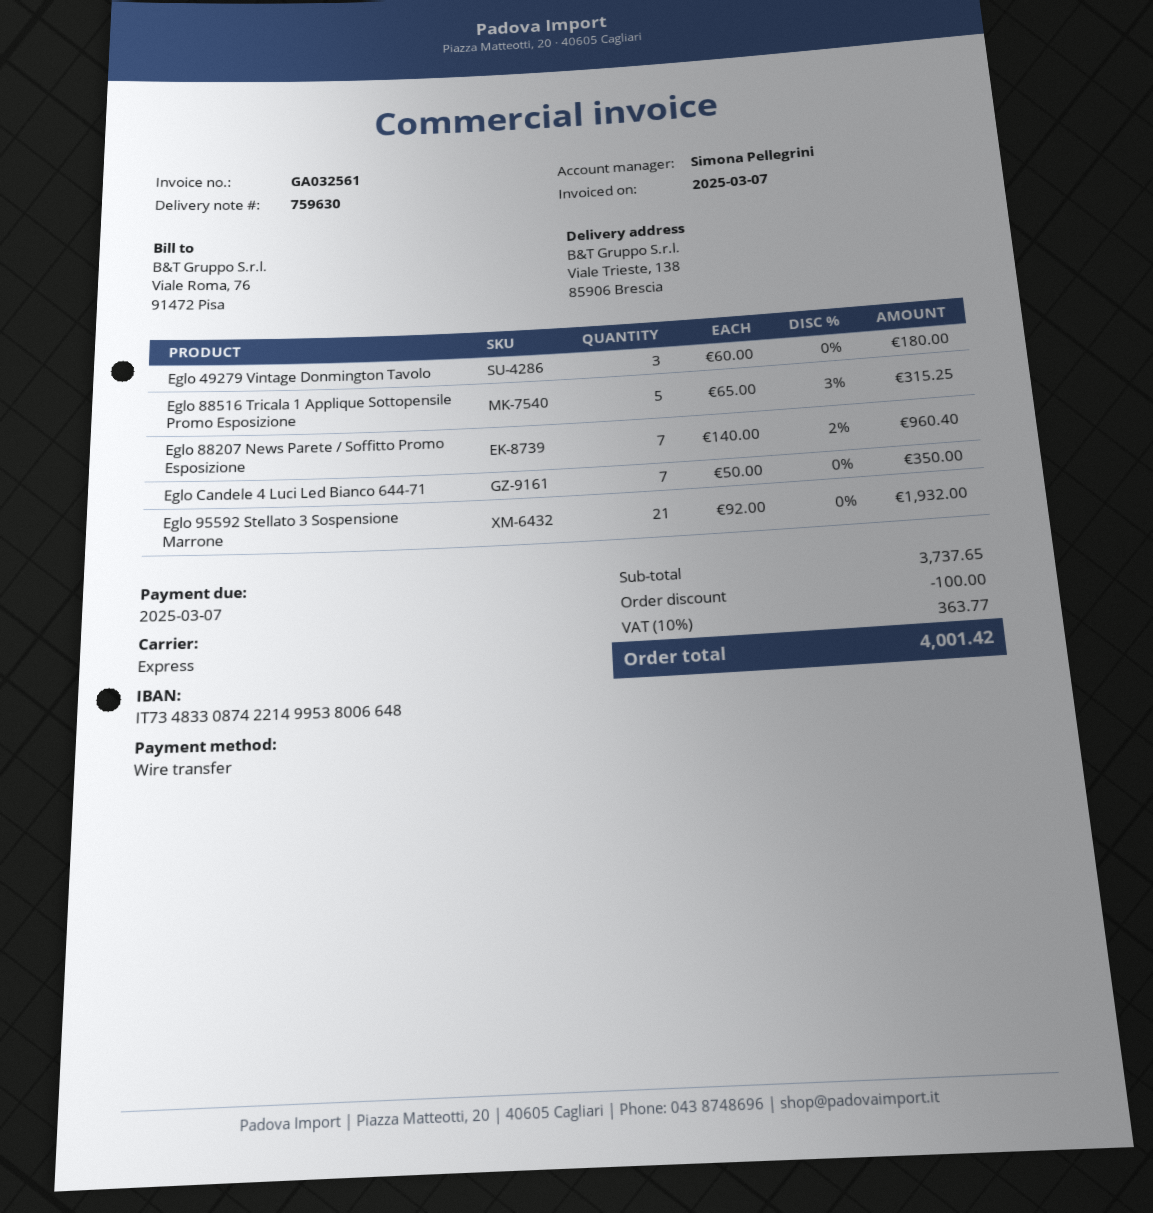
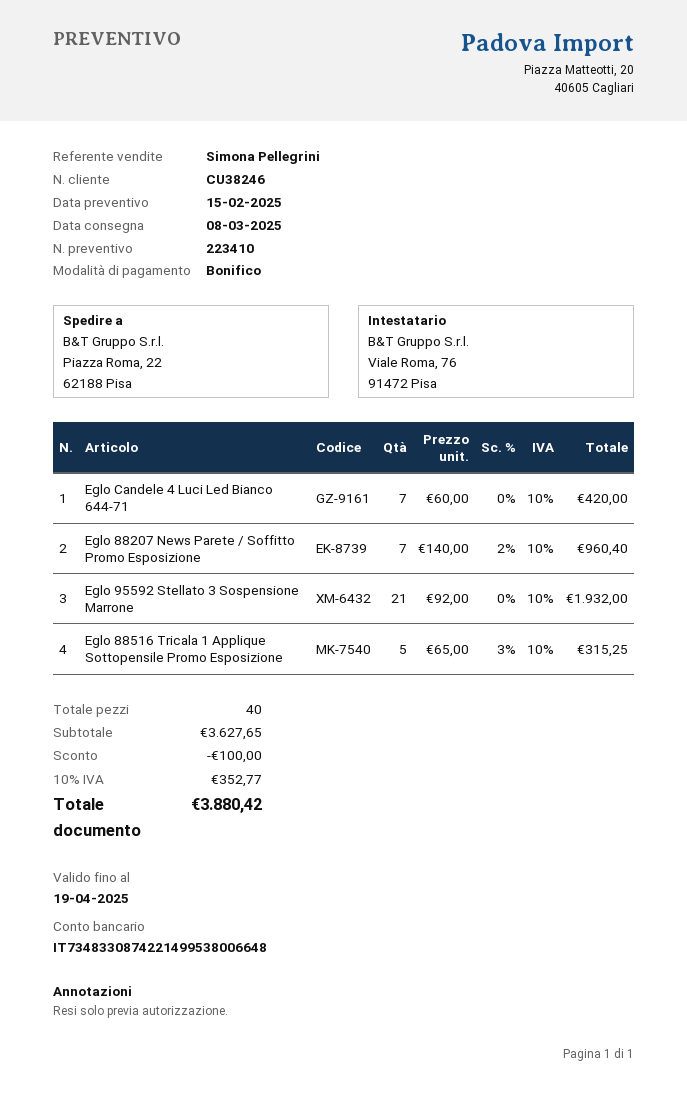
ship to: Viale Trieste, 138, 85906 Brescia -> Piazza Roma, 22, 62188 Pisa
Eglo 49279 Vintage Donmington Tavolo: 3 x 60.00 = 180.00 -> none
Eglo Candele 4 Luci Led Bianco 644-71: 7 x 50.00 = 350.00 -> 7 x 60.00 = 420.00
subtotal: 3737.65 -> 3627.65
tax: 10% = 363.77 -> 10% = 352.77
total: 4001.42 -> 3880.42

